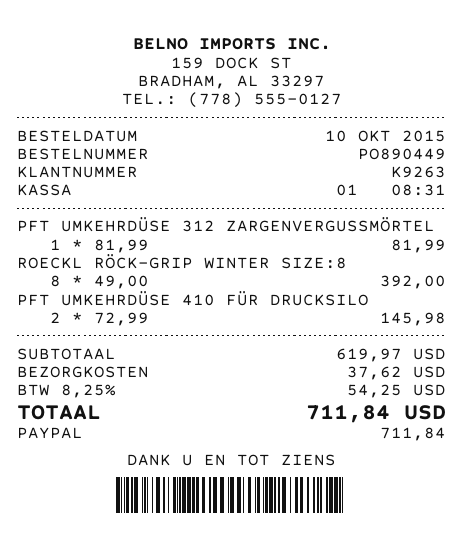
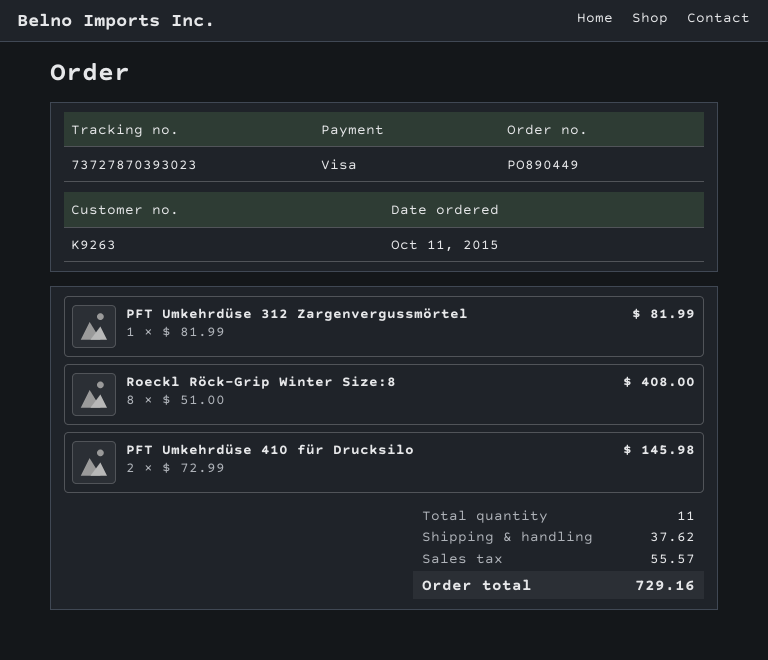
order date: 2015-10-10 -> 2015-10-11
payment method: PayPal -> Visa
ROECKL RÖCK-GRIP WINTER SIZE:8: 8 x 49.00 = 392.00 -> 8 x 51.00 = 408.00
tax: 54.25 -> 55.57
total: 711.84 -> 729.16

